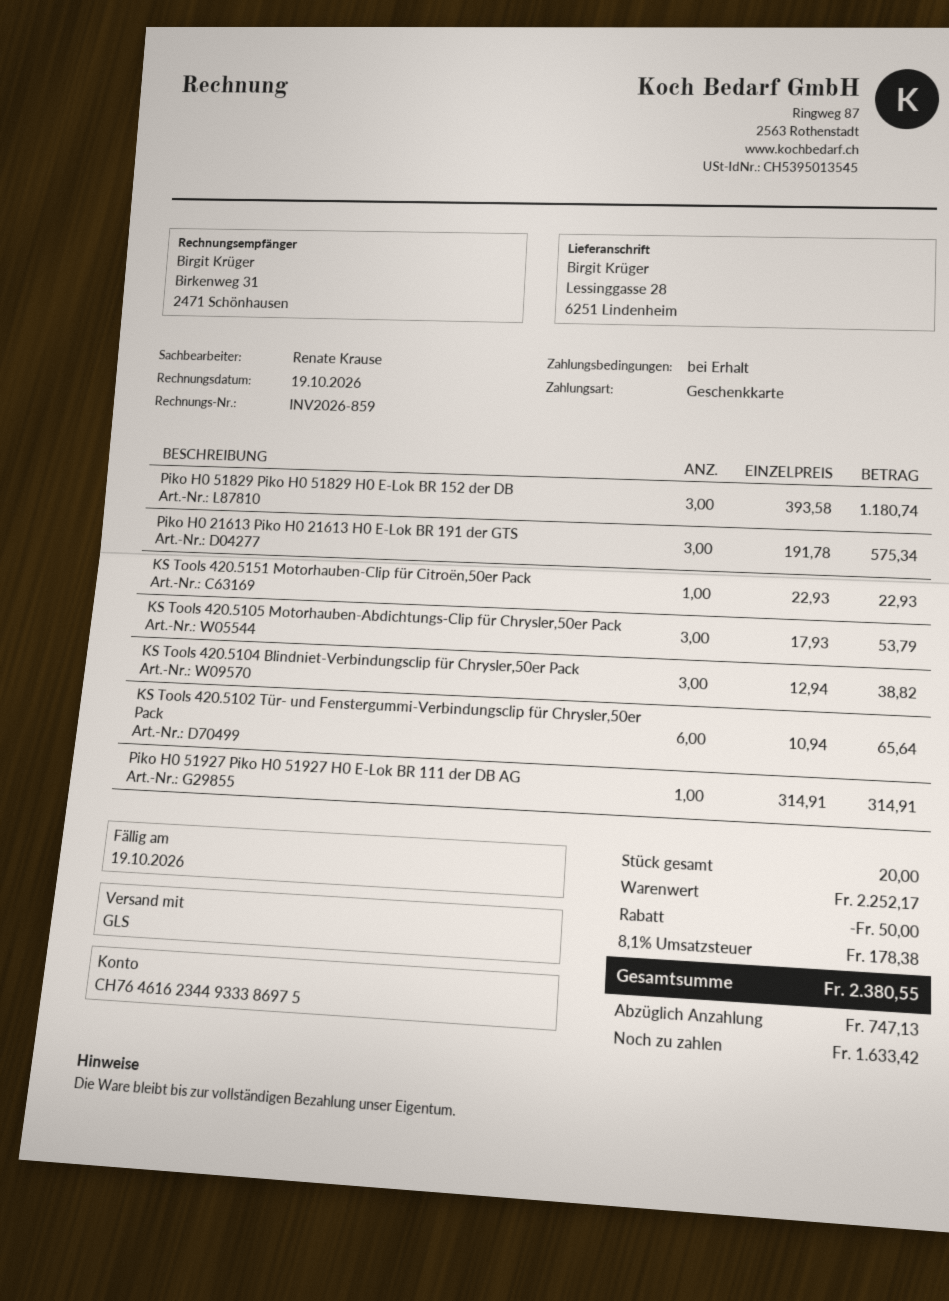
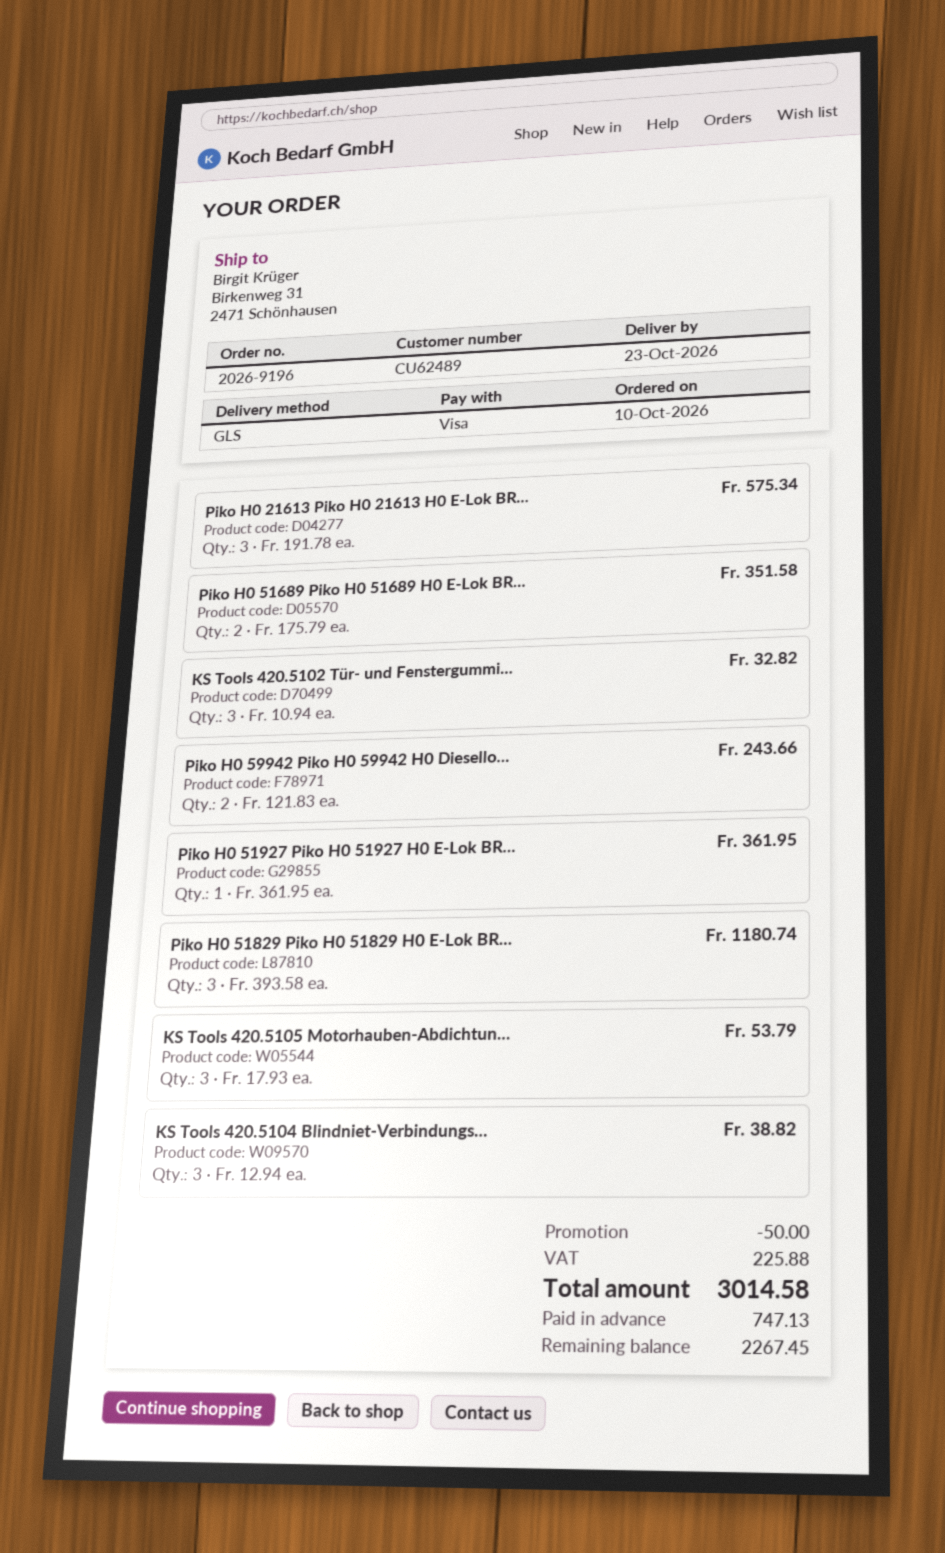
payment method: gift card -> Visa
ship to: Lessinggasse 28, 6251 Lindenheim -> Birkenweg 31, 2471 Schönhausen
KS Tools 420.5151 Motorhauben-Clip für Citroën,50er Pack: 1 x 22.93 = 22.93 -> none
KS Tools 420.5102 Tür- und Fenstergummi-Verbindungsclip für Chrysler,50er Pack: 6 x 10.94 = 65.64 -> 3 x 10.94 = 32.82
Piko H0 51927 Piko H0 51927 H0 E-Lok BR 111 der DB AG: 1 x 314.91 = 314.91 -> 1 x 361.95 = 361.95
Piko H0 51689 Piko H0 51689 H0 E-Lok BR...: none -> 2 x 175.79 = 351.58
Piko H0 59942 Piko H0 59942 H0 Diesello...: none -> 2 x 121.83 = 243.66
tax: 178.38 -> 225.88
total: 2380.55 -> 3014.58
balance: 1633.42 -> 2267.45

